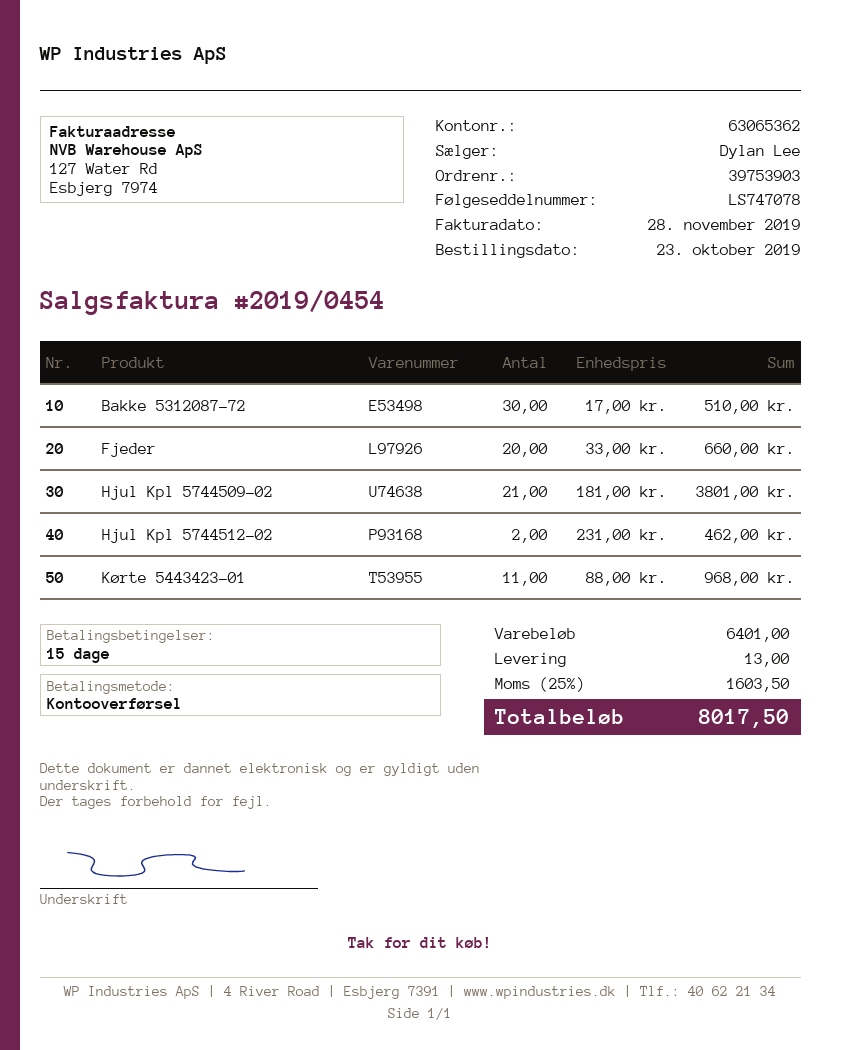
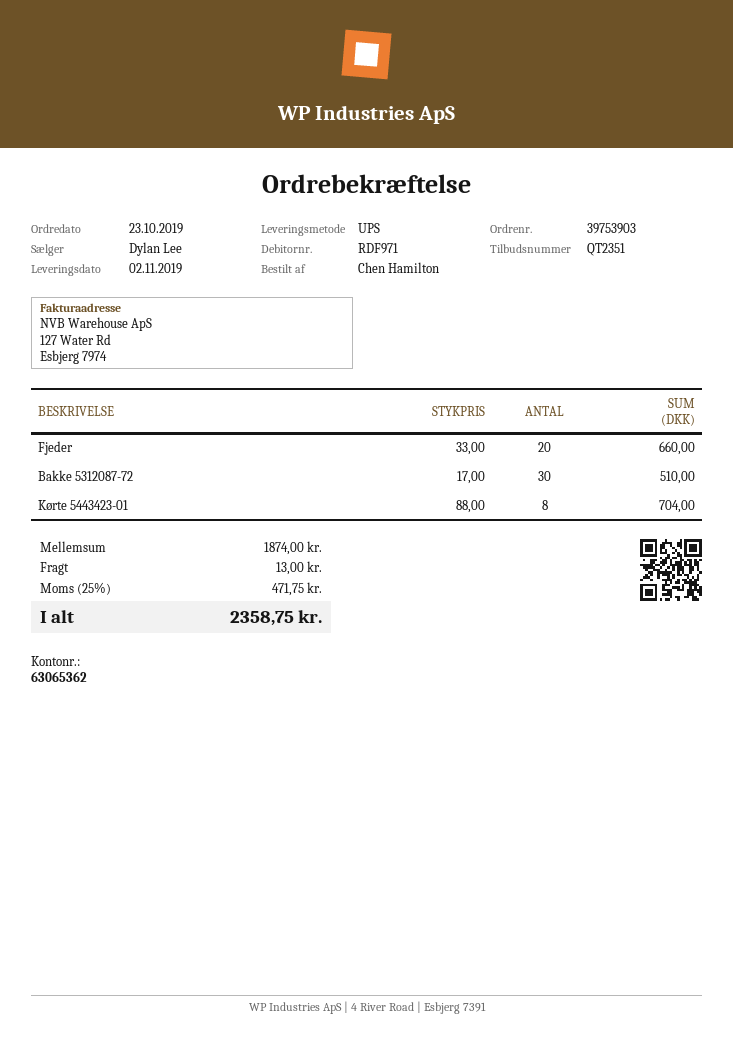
Hjul Kpl 5744509-02: 21 x 181.00 = 3801.00 -> none
Hjul Kpl 5744512-02: 2 x 231.00 = 462.00 -> none
Kørte 5443423-01: 11 x 88.00 = 968.00 -> 8 x 88.00 = 704.00
subtotal: 6401.00 -> 1874.00
tax: 25% = 1603.50 -> 25% = 471.75
total: 8017.50 -> 2358.75

